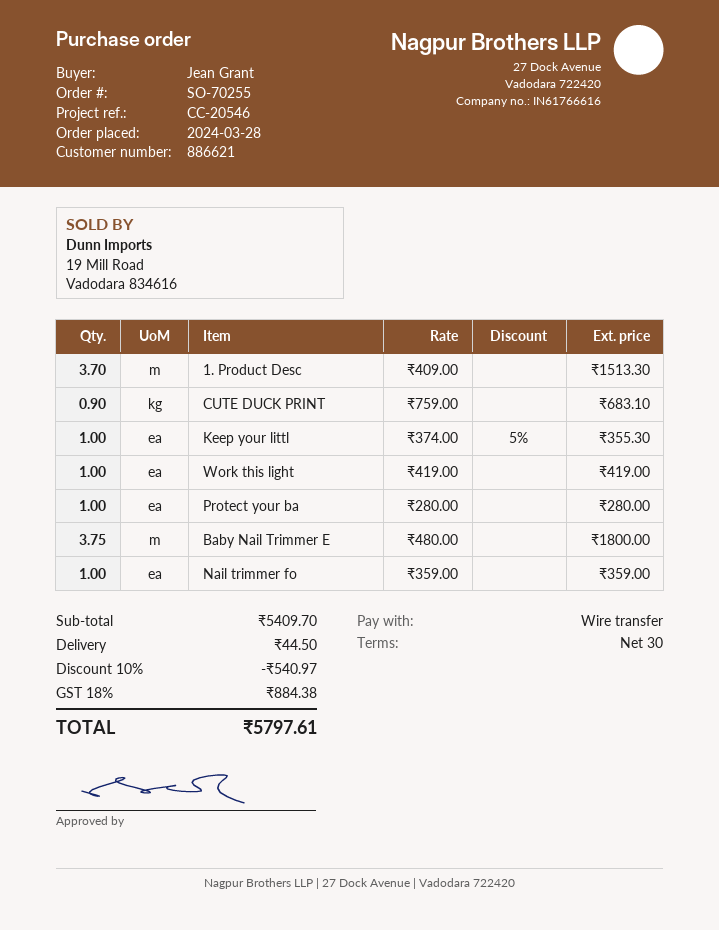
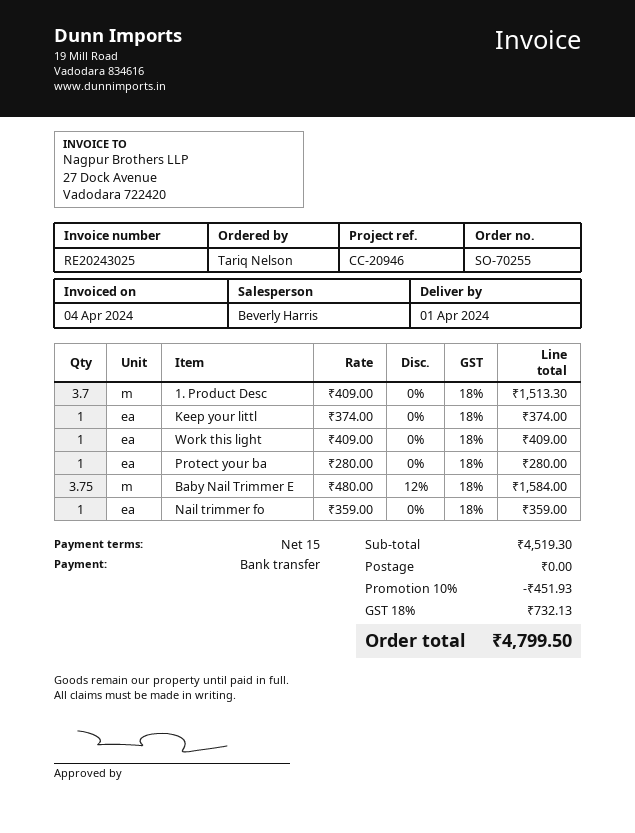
payment terms: 30 days -> 15 days
reference: CC-20546 -> CC-20946
ordered by: Jean Grant -> Tariq Nelson
CUTE DUCK PRINT: 0.9 x 759.00 = 683.10 -> none
Keep your littl: 1 x 374.00 - 5% = 355.30 -> 1 x 374.00 = 374.00
Work this light: 1 x 419.00 = 419.00 -> 1 x 409.00 = 409.00
Baby Nail Trimmer E: 3.75 x 480.00 = 1800.00 -> 3.75 x 480.00 - 12% = 1584.00
subtotal: 5409.70 -> 4519.30
discount: 10% = 540.97 -> 10% = 451.93
shipping: 44.50 -> 0.00
tax: 18% = 884.38 -> 18% = 732.13
total: 5797.61 -> 4799.50

